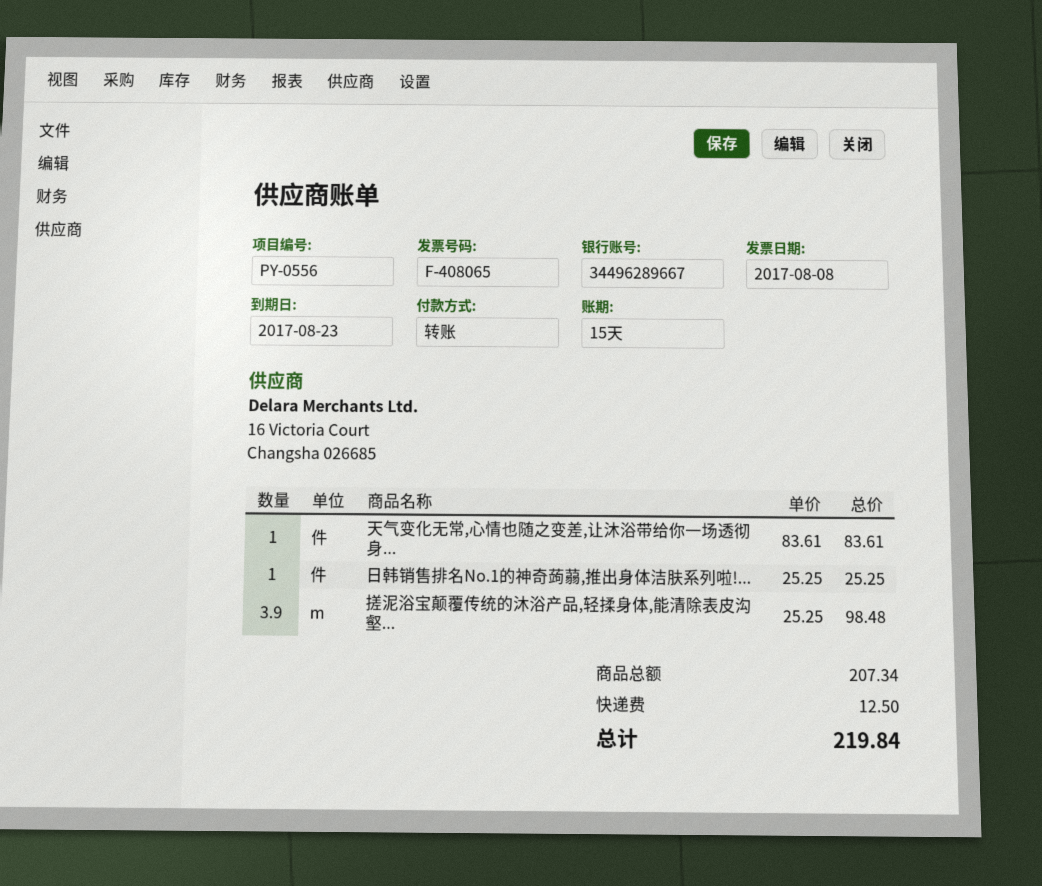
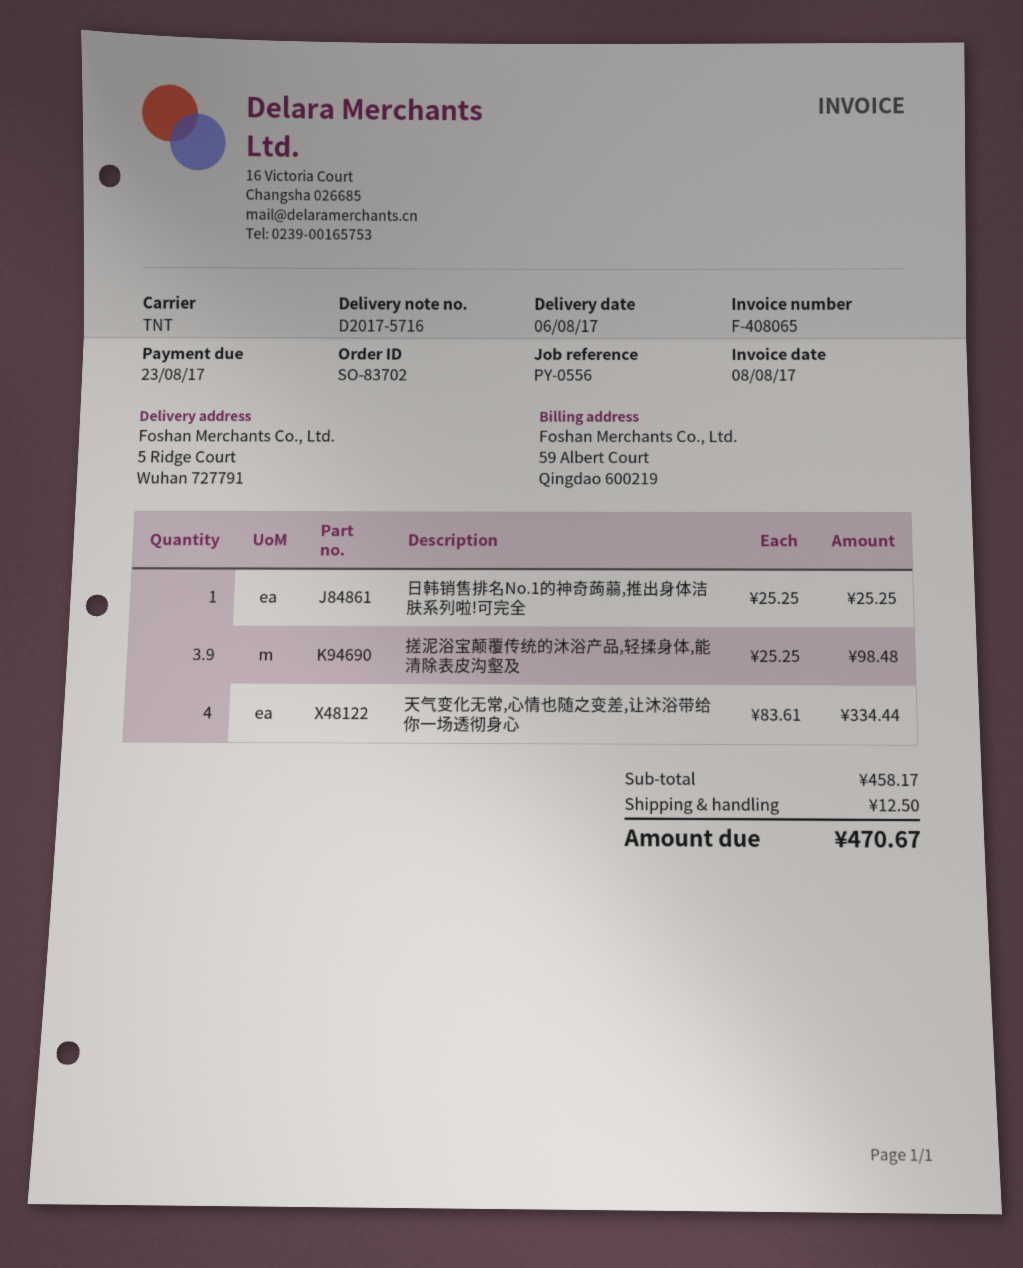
天气变化无常,心情也随之变差,让沐浴带给你一场透彻身...: 1 x 83.61 = 83.61 -> 4 x 83.61 = 334.44
subtotal: 207.34 -> 458.17
total: 219.84 -> 470.67

